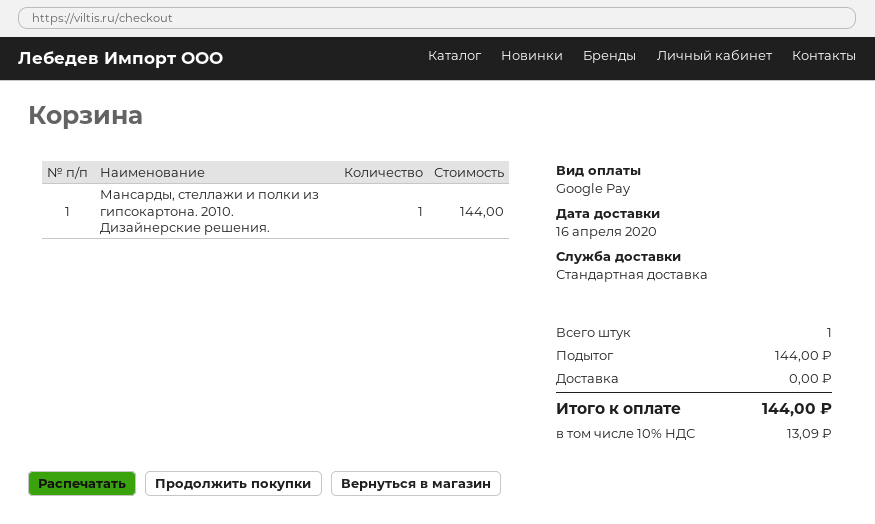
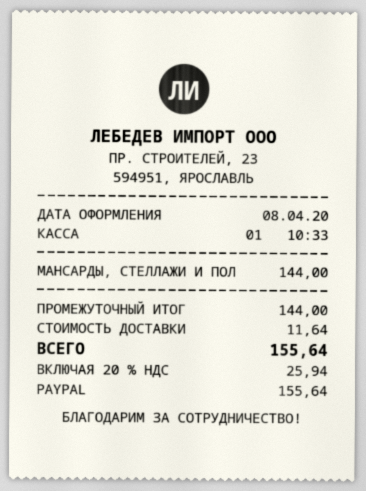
payment method: Google Pay -> PayPal
shipping: 0.00 -> 11.64
tax: 10% = 13.09 -> 20% = 25.94
total: 144.00 -> 155.64

